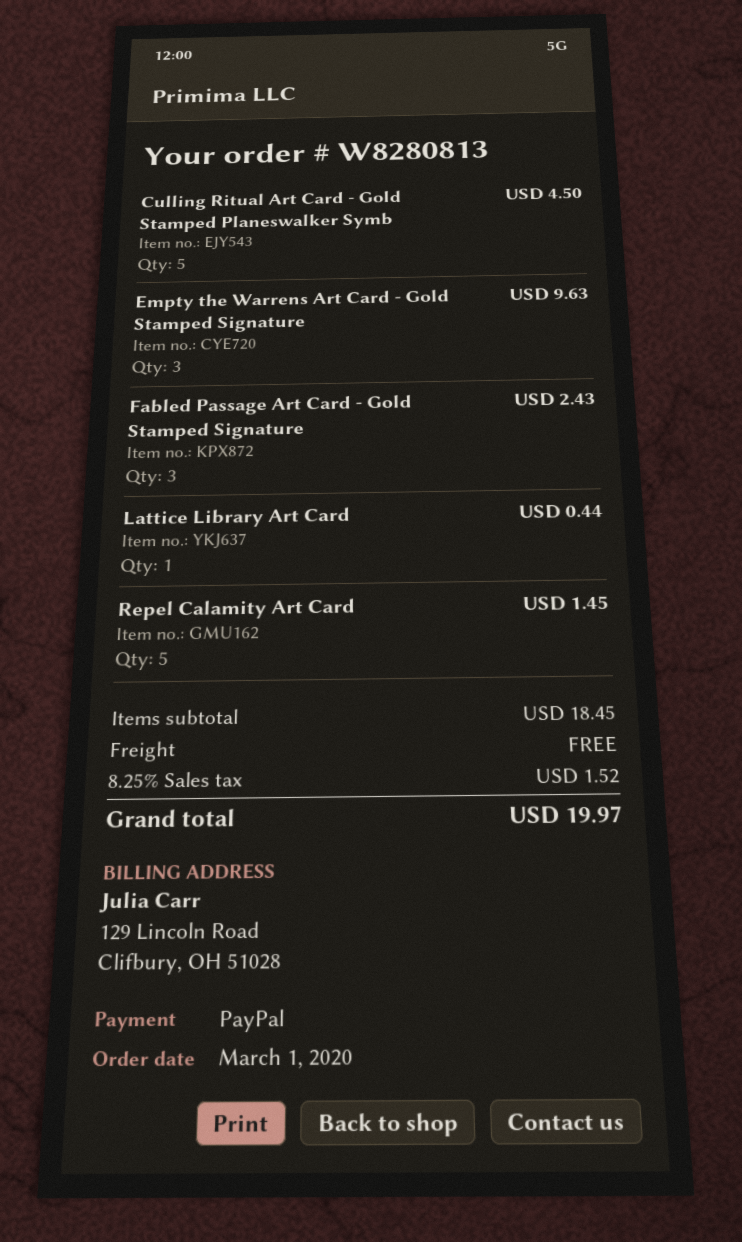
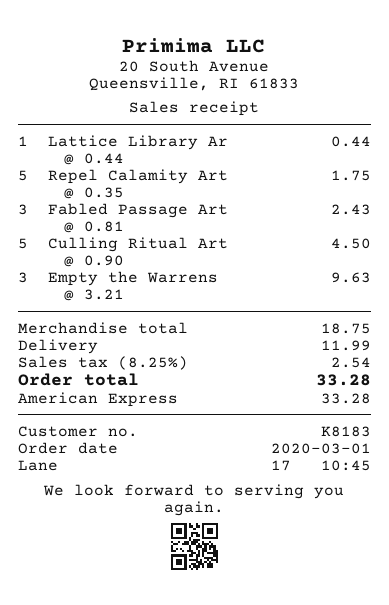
payment method: PayPal -> American Express
Repel Calamity Art Card: 5 for 1.45 -> 5 for 1.75
subtotal: 18.45 -> 18.75
shipping: 0.00 -> 11.99
tax: 8.25% = 1.52 -> 8.25% = 2.54
total: 19.97 -> 33.28

